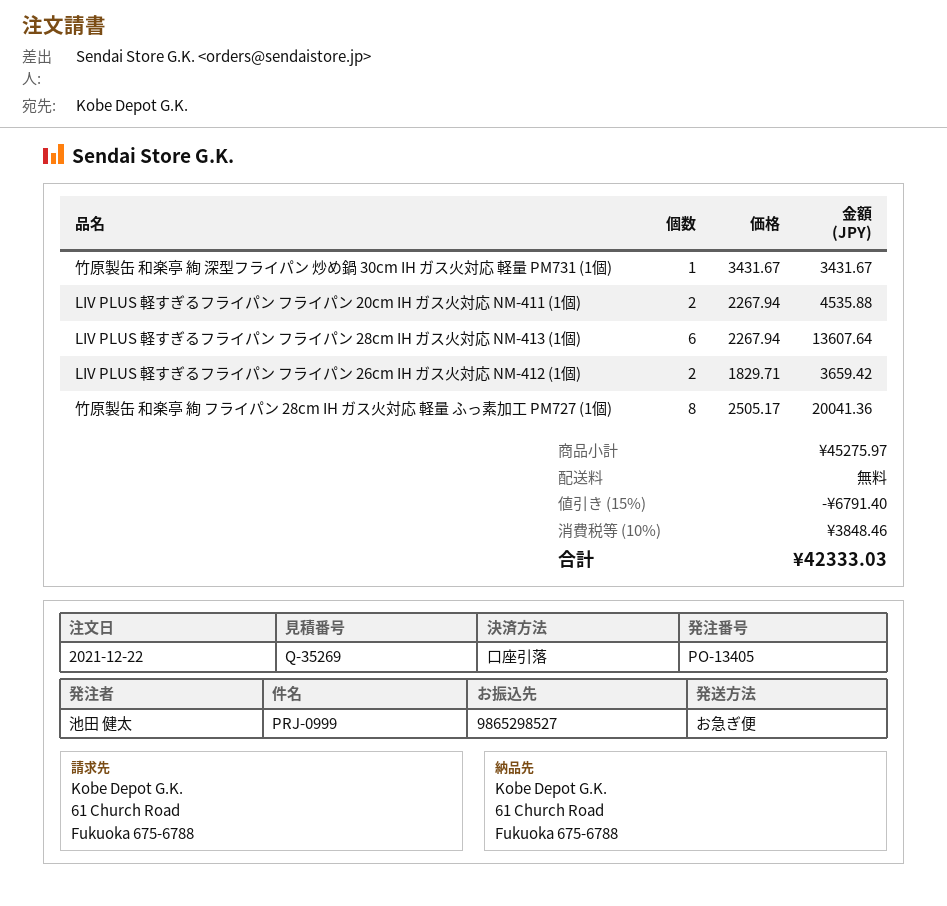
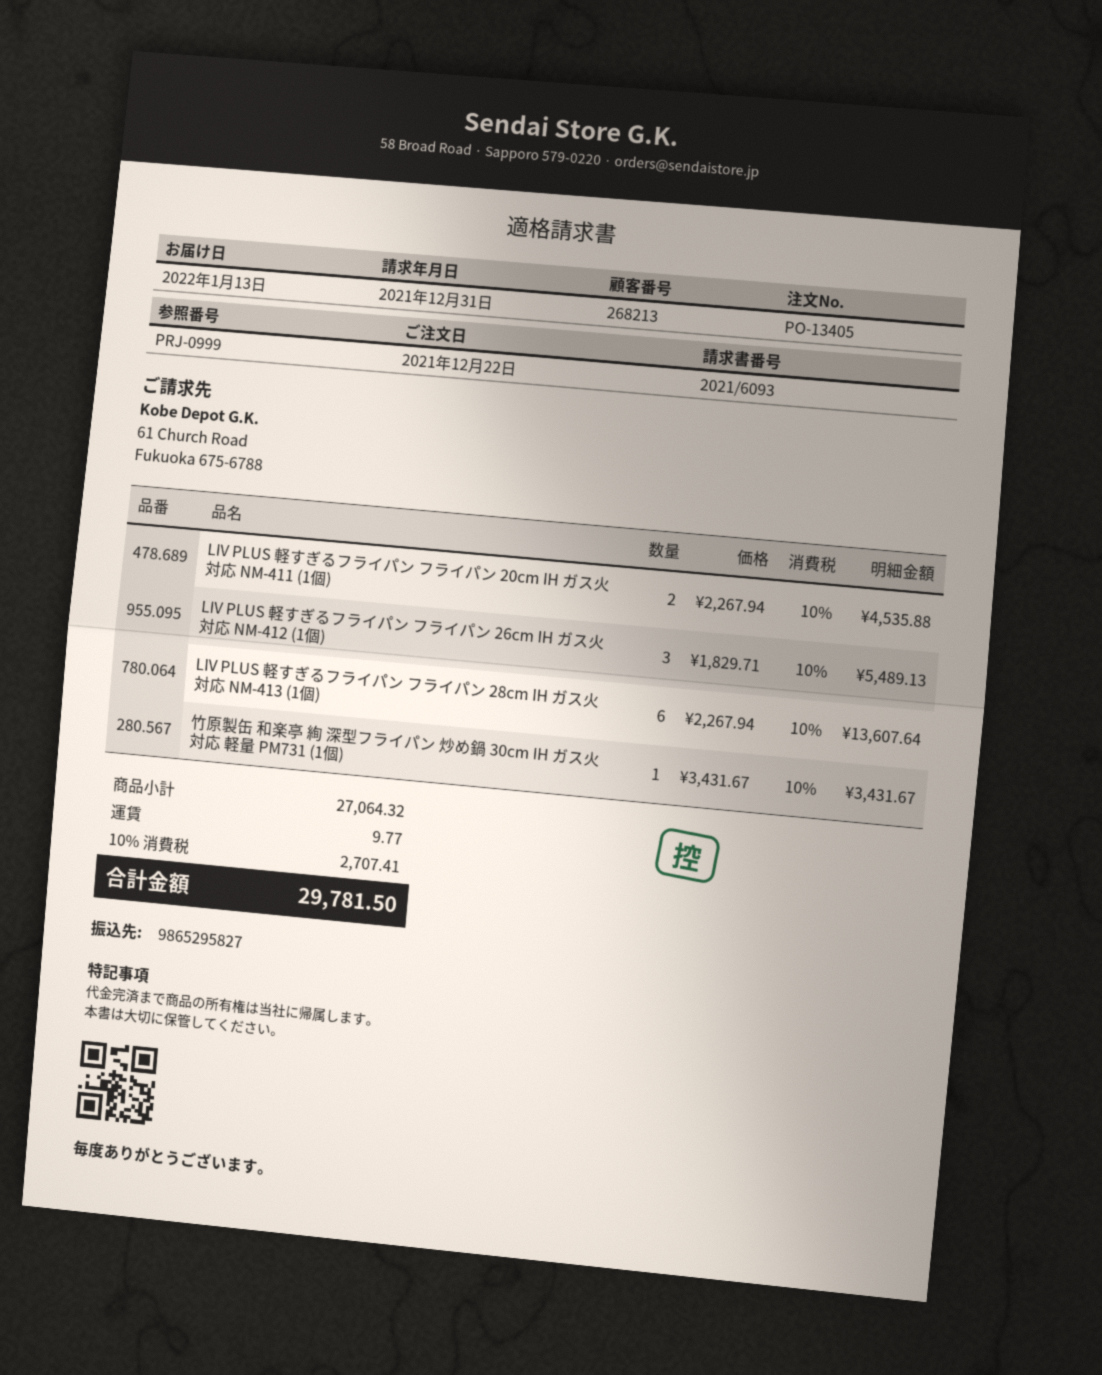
bank account: 9865298527 -> 9865295827
LIV PLUS 軽すぎるフライパン フライパン 26cm IH ガス火対応 NM-412 (1個): 2 x 1829.71 = 3659.42 -> 3 x 1829.71 = 5489.13
竹原製缶 和楽亭 絢 フライパン 28cm IH ガス火対応 軽量 ふっ素加工 PM727 (1個): 8 x 2505.17 = 20041.36 -> none
subtotal: 45275.97 -> 27064.32
discount: 15% = 6791.40 -> none
shipping: 0.00 -> 9.77
tax: 10% = 3848.46 -> 10% = 2707.41
total: 42333.03 -> 29781.50

